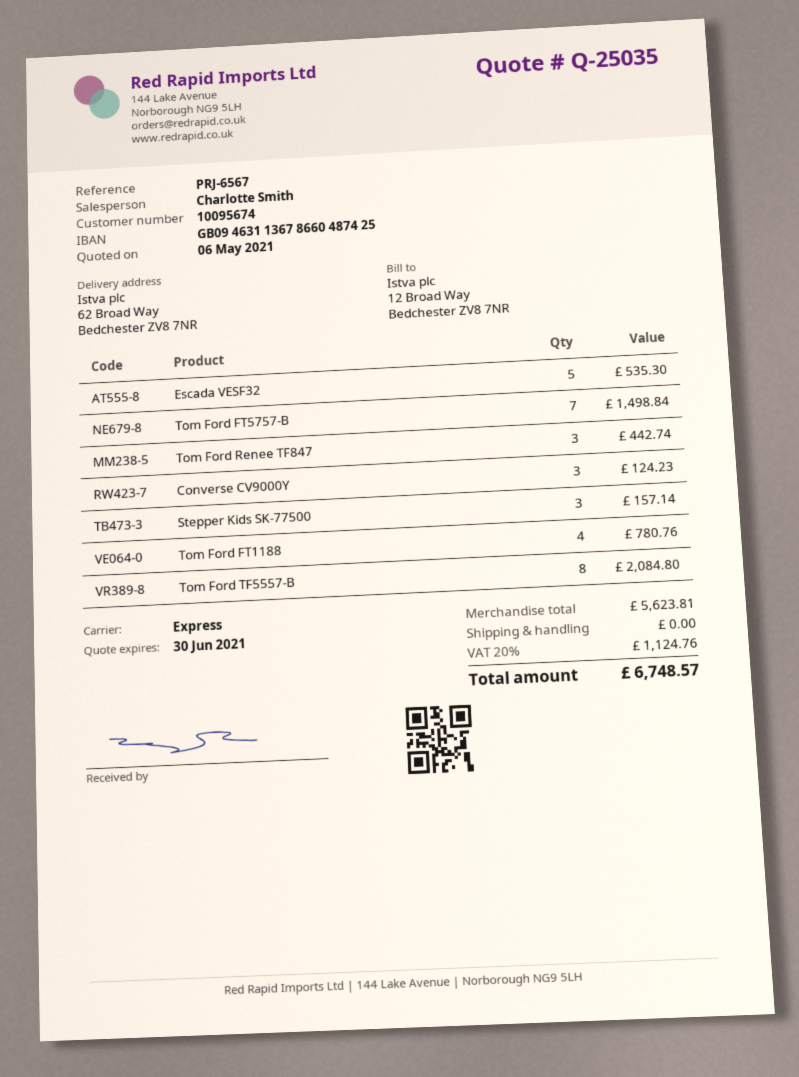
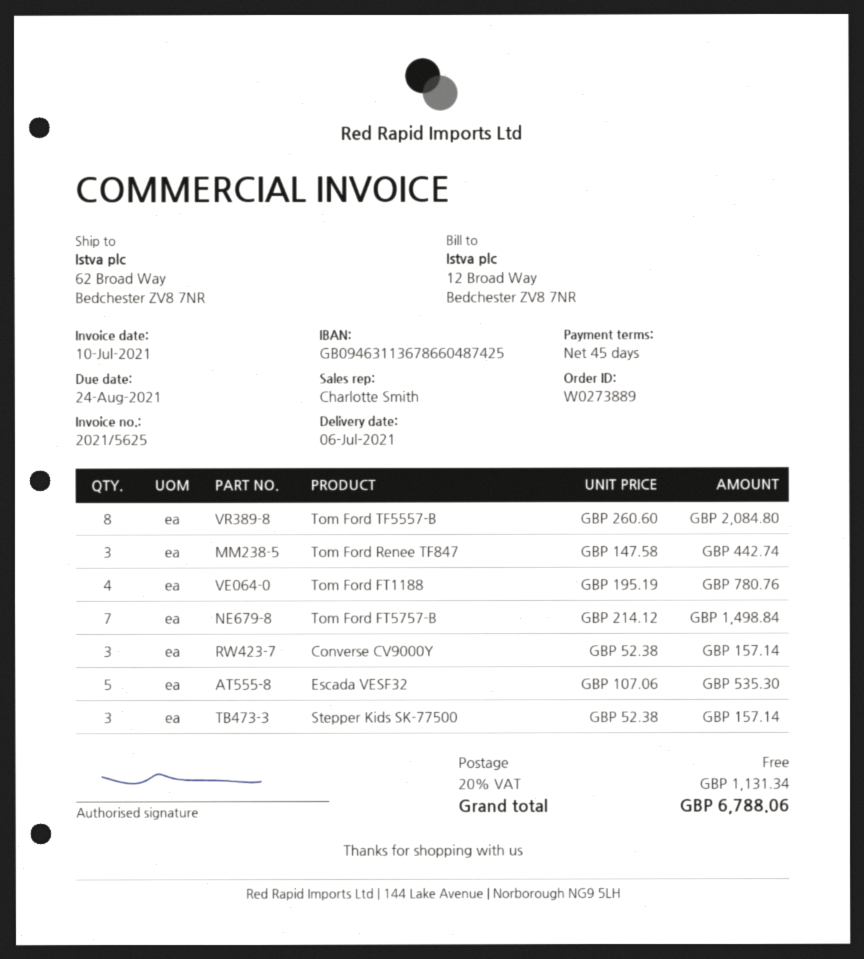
Converse CV9000Y: 3 for 124.23 -> 3 for 157.14
tax: 20% = 1124.76 -> 20% = 1131.34
total: 6748.57 -> 6788.06

